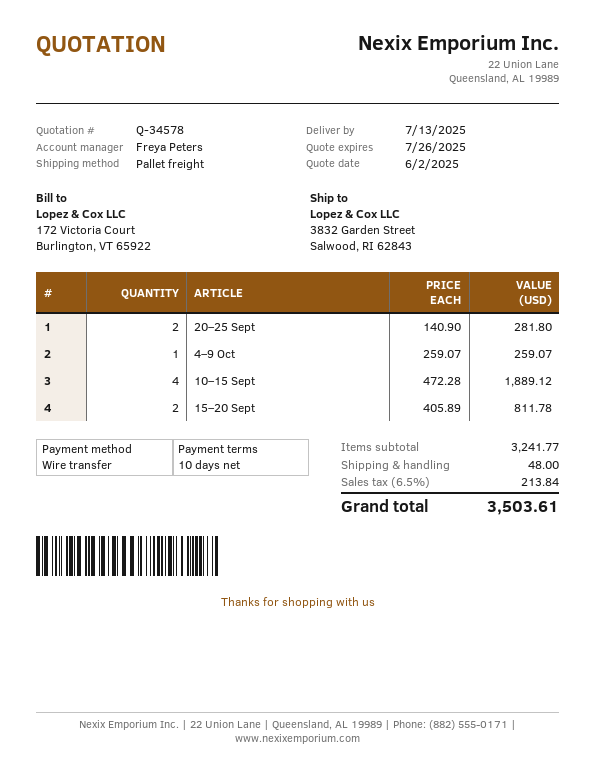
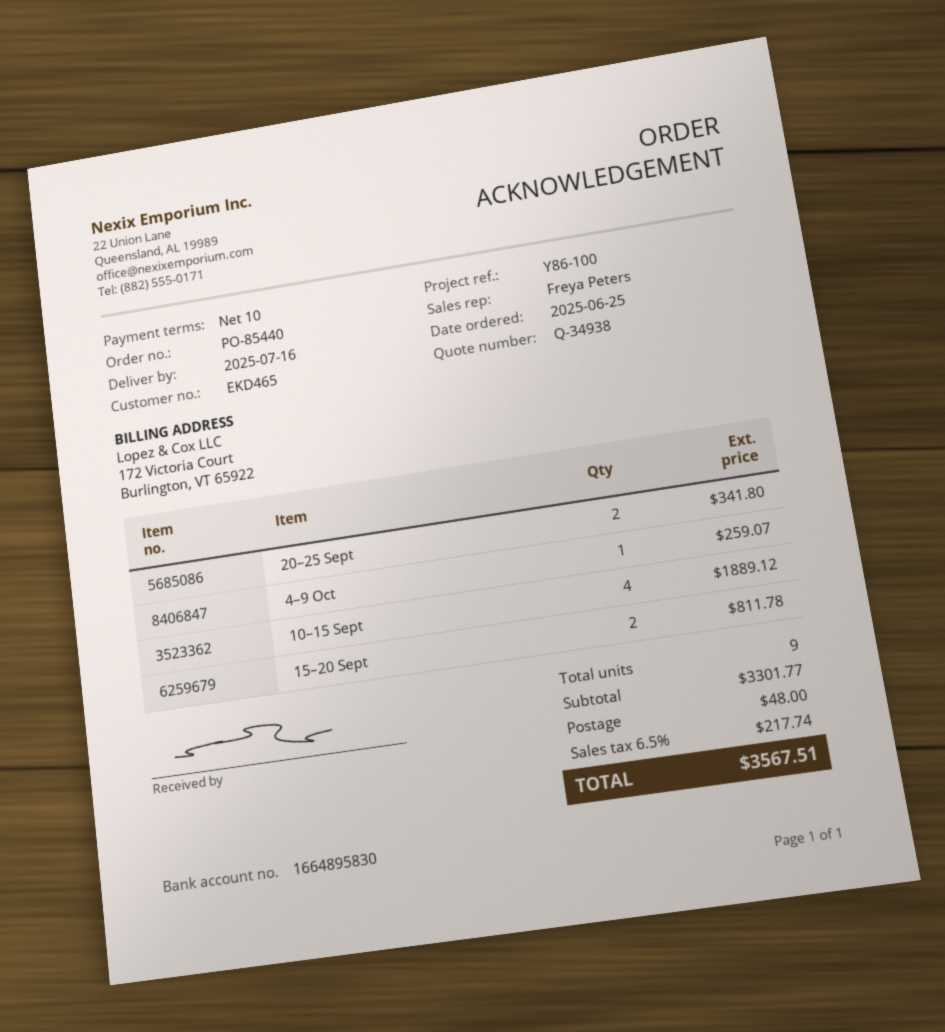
quote number: Q-34578 -> Q-34938
delivery date: 2025-07-13 -> 2025-07-16
20–25 Sept: 2 for 281.80 -> 2 for 341.80
subtotal: 3241.77 -> 3301.77
tax: 6.5% = 213.84 -> 6.5% = 217.74
total: 3503.61 -> 3567.51

